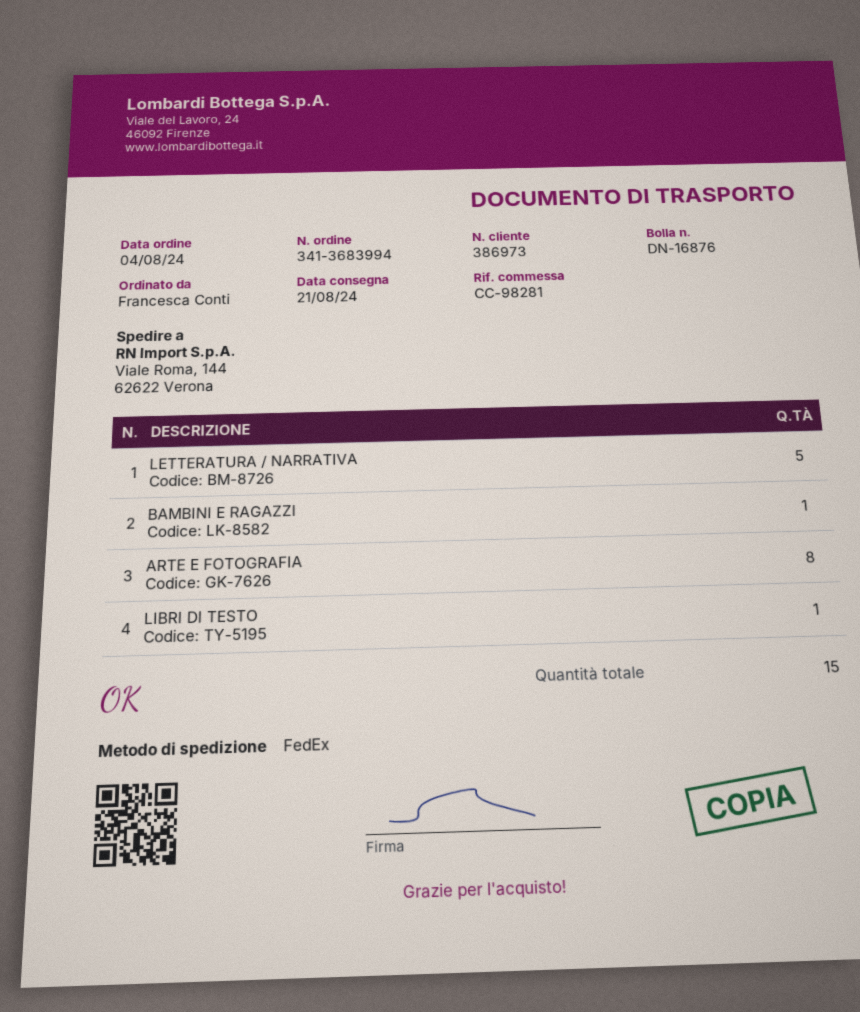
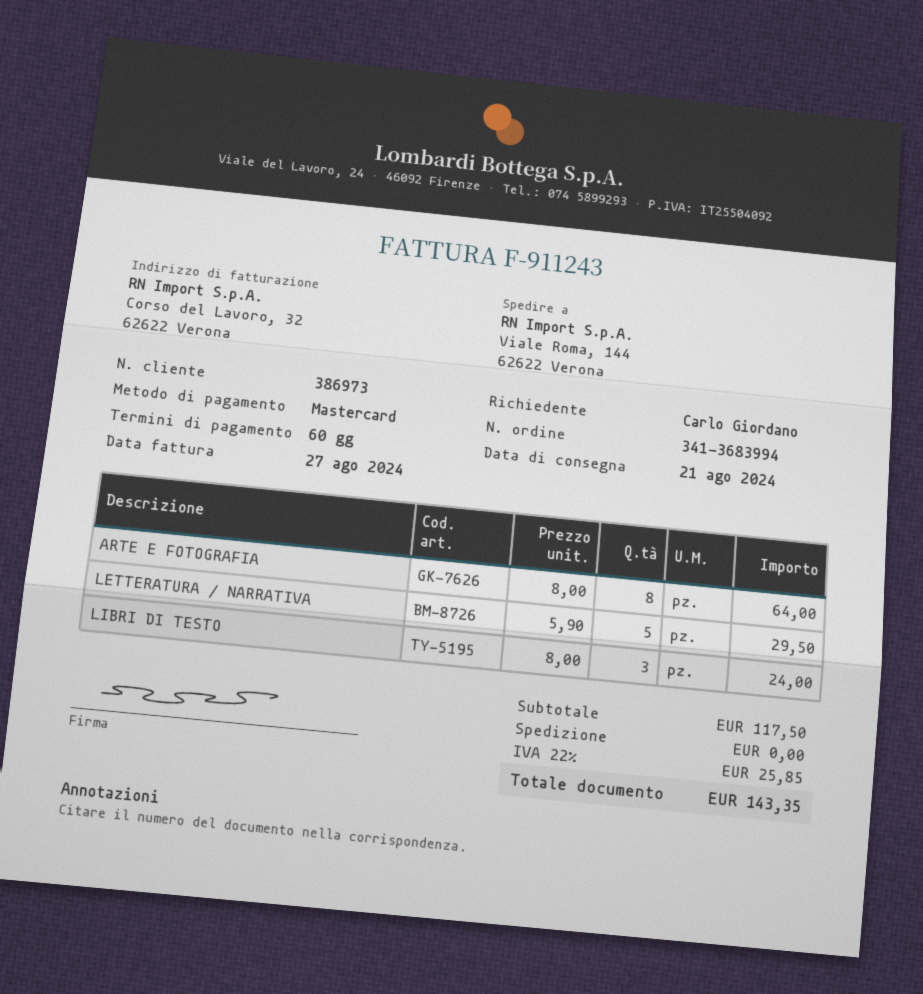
ordered by: Francesca Conti -> Carlo Giordano
BAMBINI E RAGAZZI: 1 -> none
LIBRI DI TESTO: 1 -> 3

